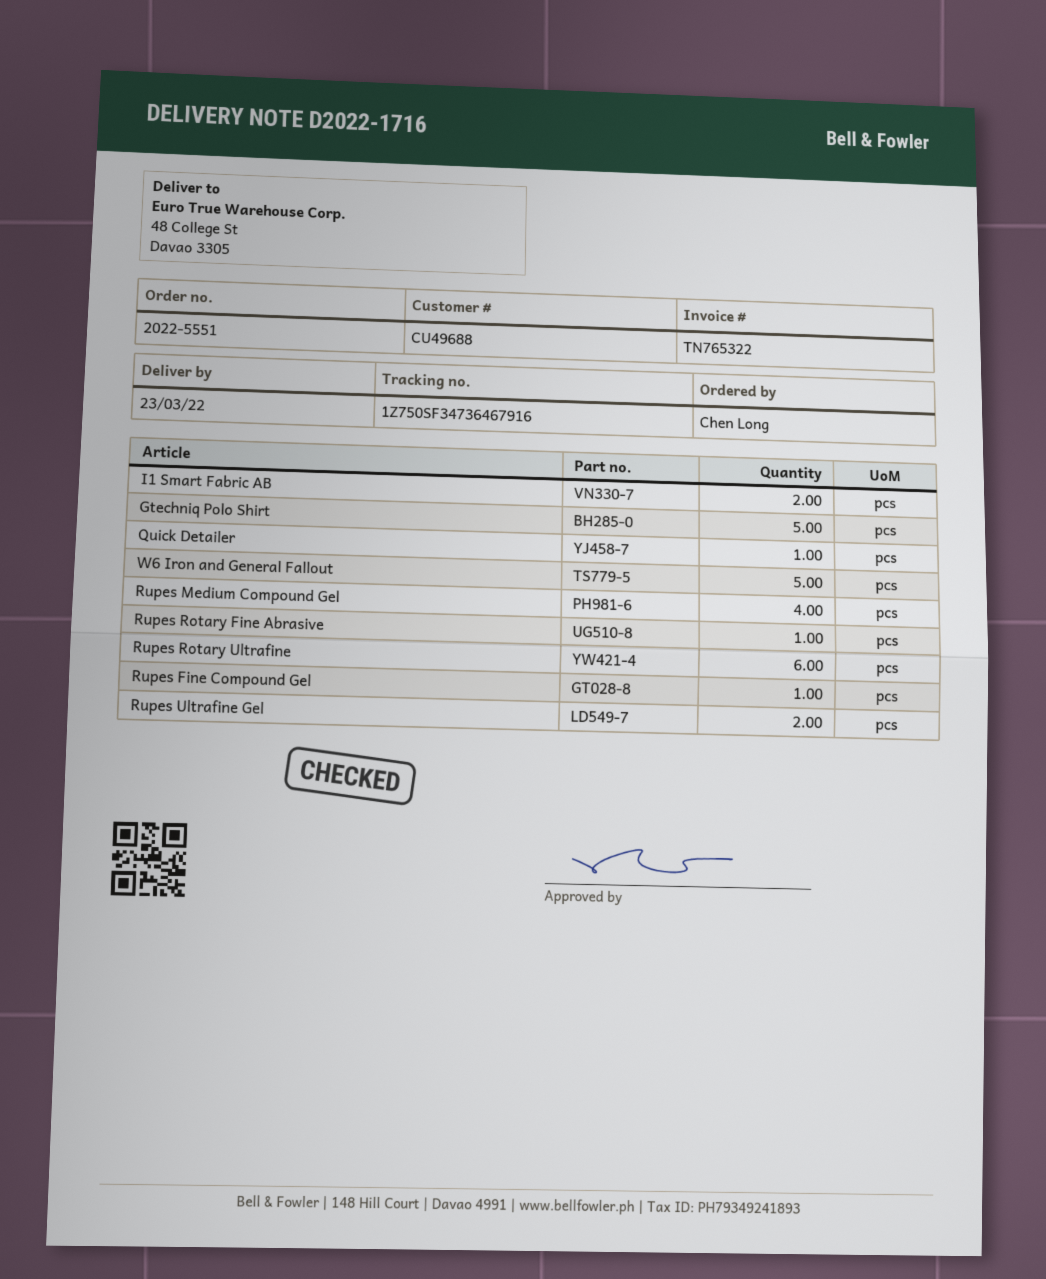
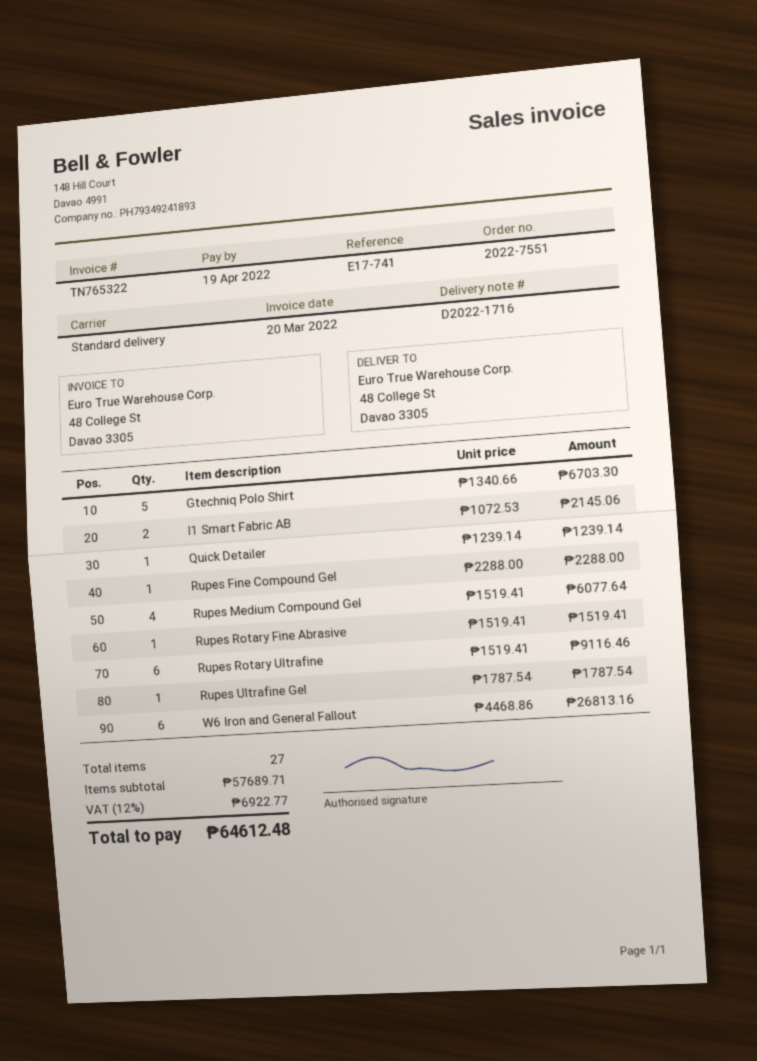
order number: 2022-5551 -> 2022-7551
W6 Iron and General Fallout: 5 -> 6
Rupes Ultrafine Gel: 2 -> 1

